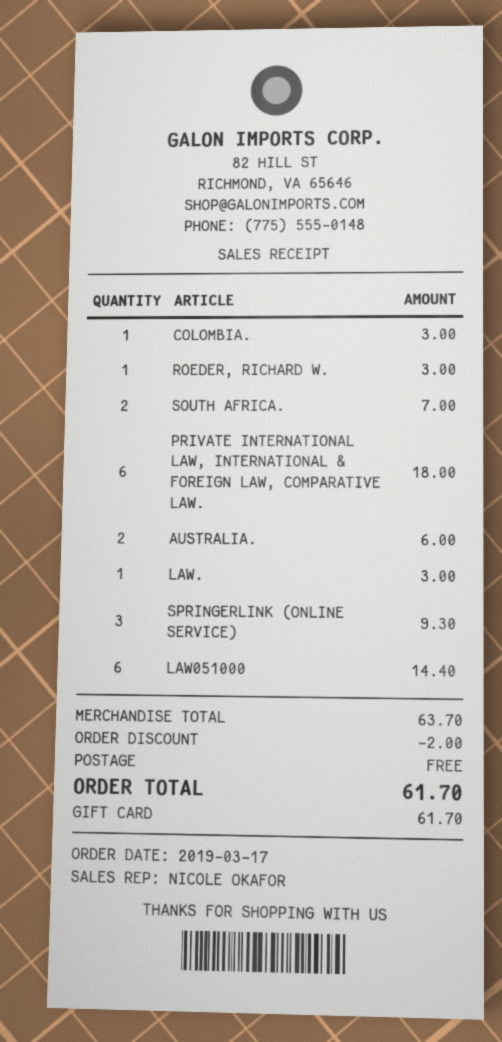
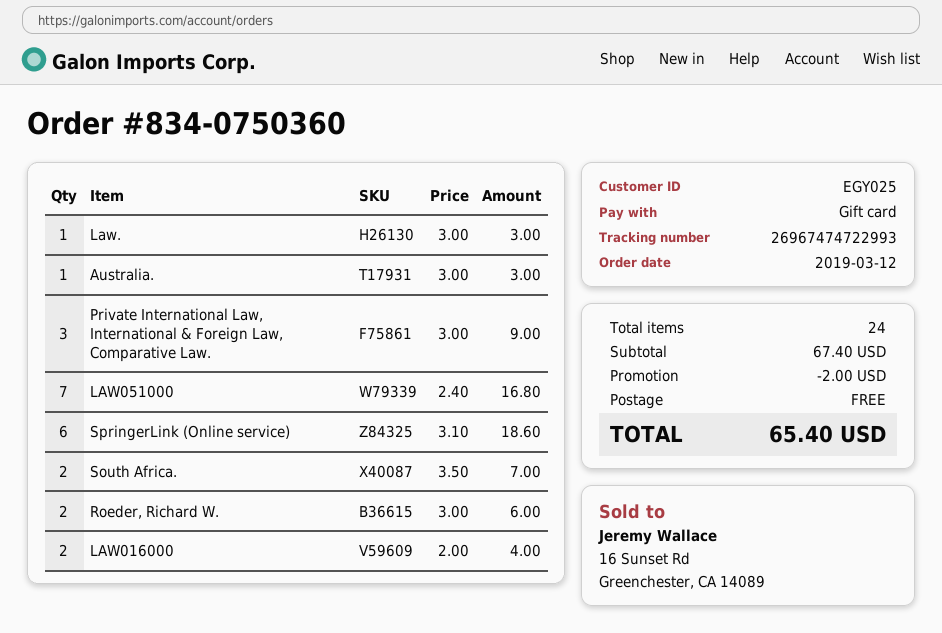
order date: 2019-03-17 -> 2019-03-12
COLOMBIA.: 1 for 3.00 -> none
ROEDER, RICHARD W.: 1 for 3.00 -> 2 for 6.00
PRIVATE INTERNATIONAL LAW, INTERNATIONAL & FOREIGN LAW, COMPARATIVE LAW.: 6 for 18.00 -> 3 for 9.00
AUSTRALIA.: 2 for 6.00 -> 1 for 3.00
SPRINGERLINK (ONLINE SERVICE): 3 for 9.30 -> 6 for 18.60
LAW051000: 6 for 14.40 -> 7 for 16.80
LAW016000: none -> 2 for 4.00
subtotal: 63.70 -> 67.40
total: 61.70 -> 65.40

